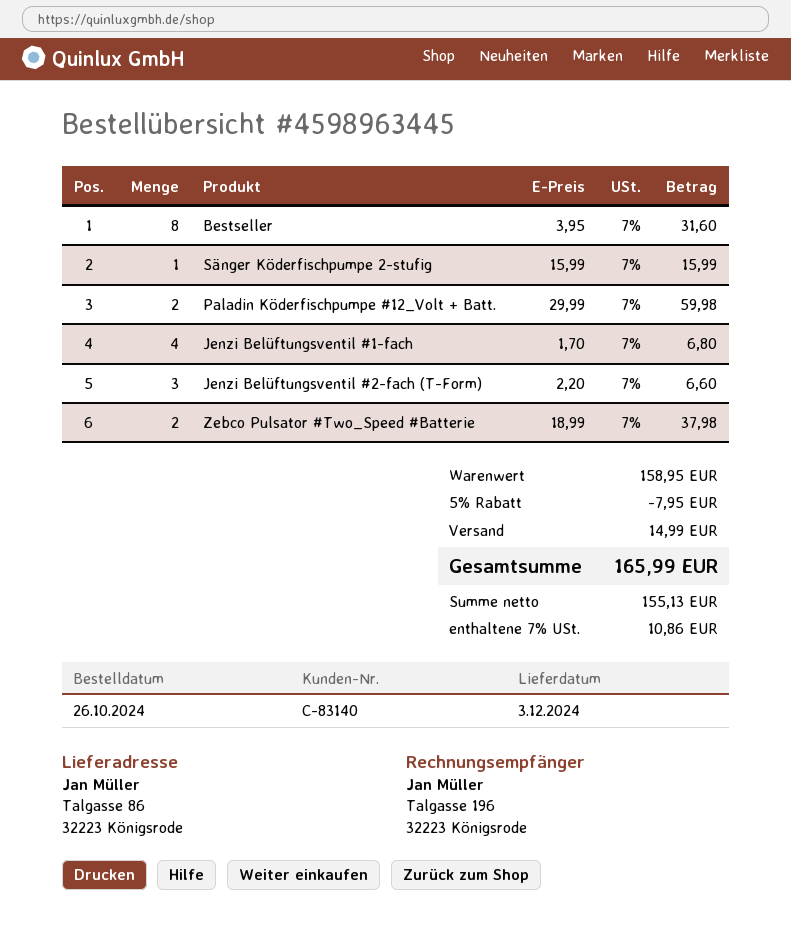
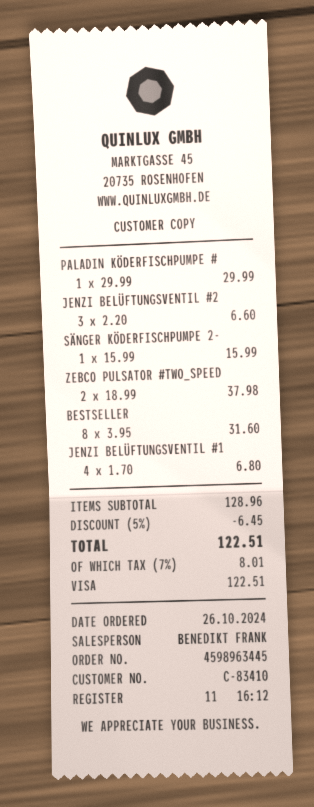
customer number: C-83140 -> C-83410
Paladin Köderfischpumpe #12_Volt + Batt.: 2 x 29.99 = 59.98 -> 1 x 29.99 = 29.99
subtotal: 158.95 -> 128.96
discount: 5% = 7.95 -> 5% = 6.45
shipping: 14.99 -> none
tax: 7% = 10.86 -> 7% = 8.01
total: 165.99 -> 122.51

